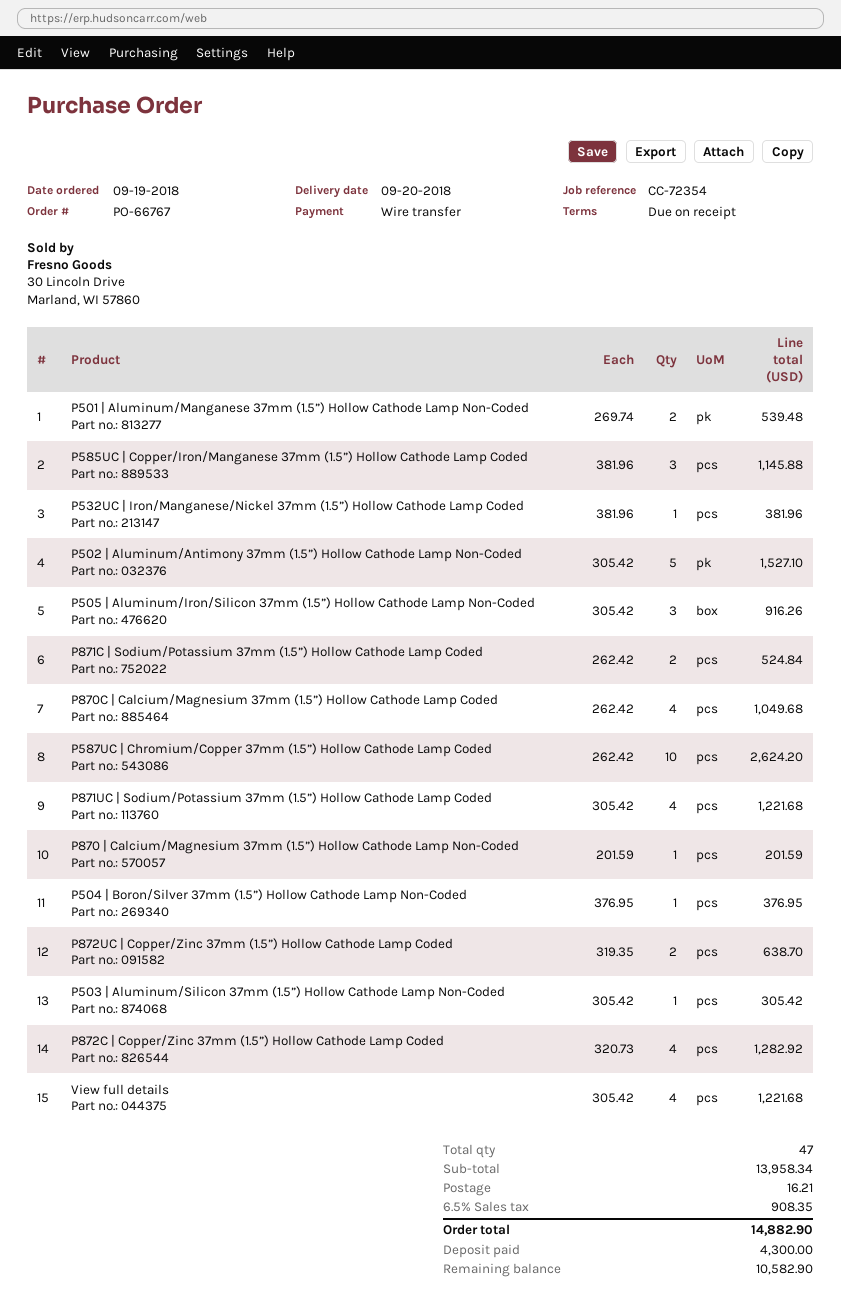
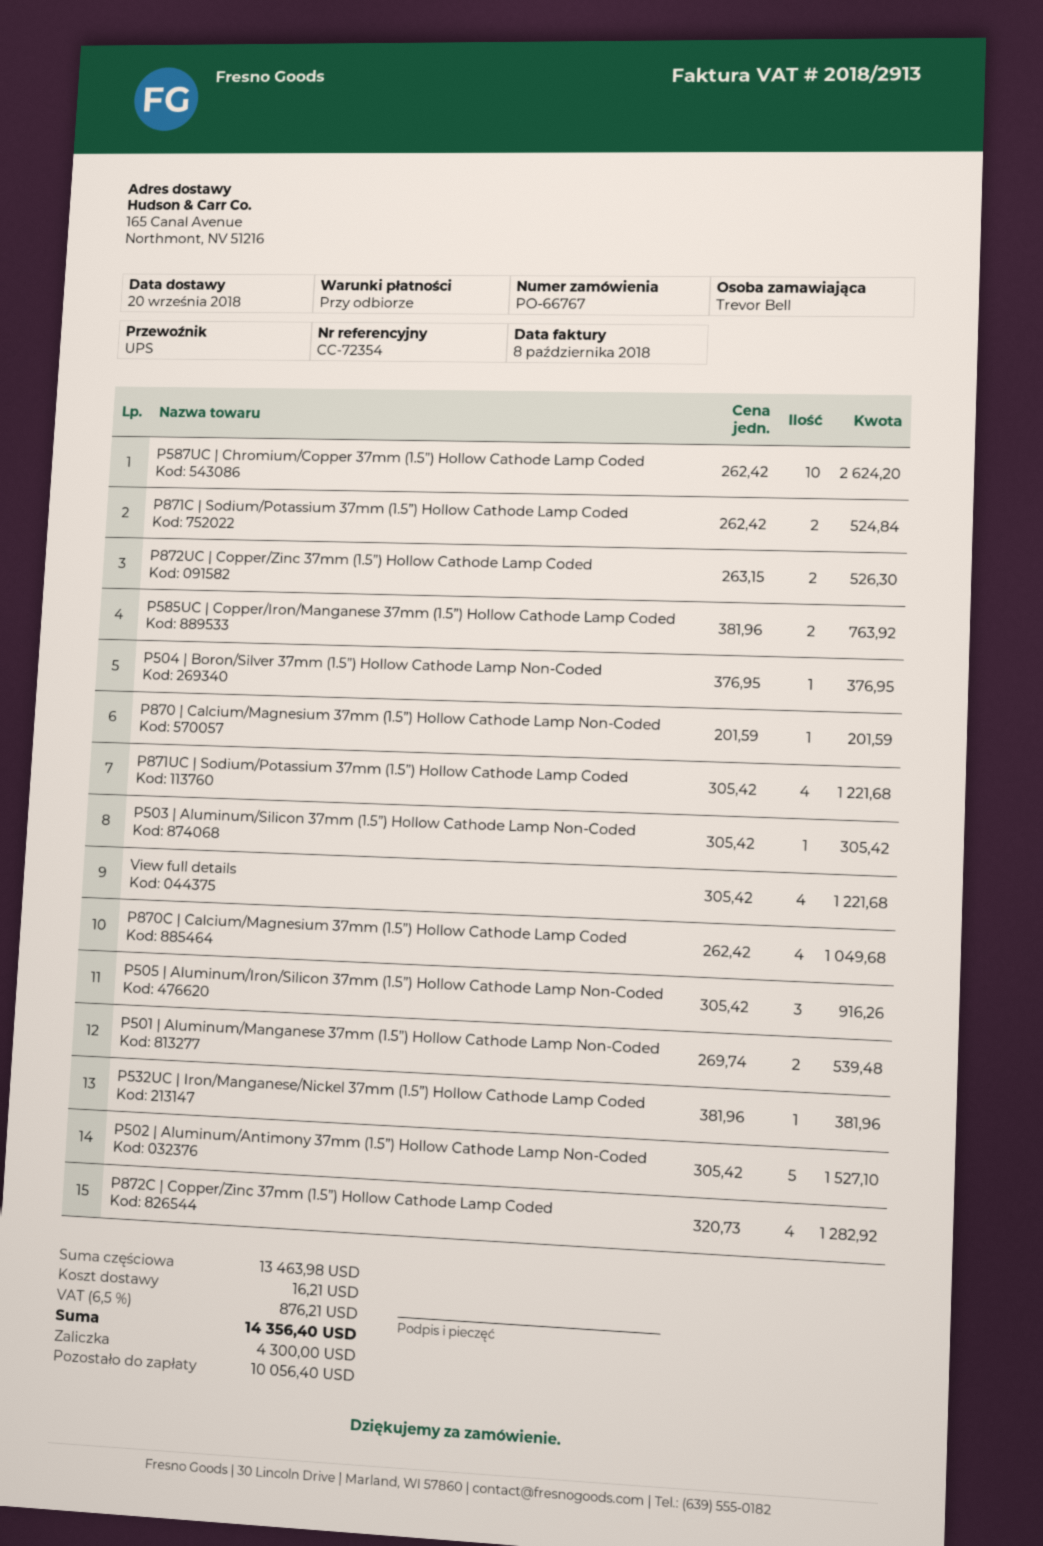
P585UC | Copper/Iron/Manganese 37mm (1.5”) Hollow Cathode Lamp Coded: 3 x 381.96 = 1145.88 -> 2 x 381.96 = 763.92
P872UC | Copper/Zinc 37mm (1.5”) Hollow Cathode Lamp Coded: 2 x 319.35 = 638.70 -> 2 x 263.15 = 526.30
subtotal: 13958.34 -> 13463.98
tax: 6.5% = 908.35 -> 6.5% = 876.21
total: 14882.90 -> 14356.40
balance: 10582.90 -> 10056.40

